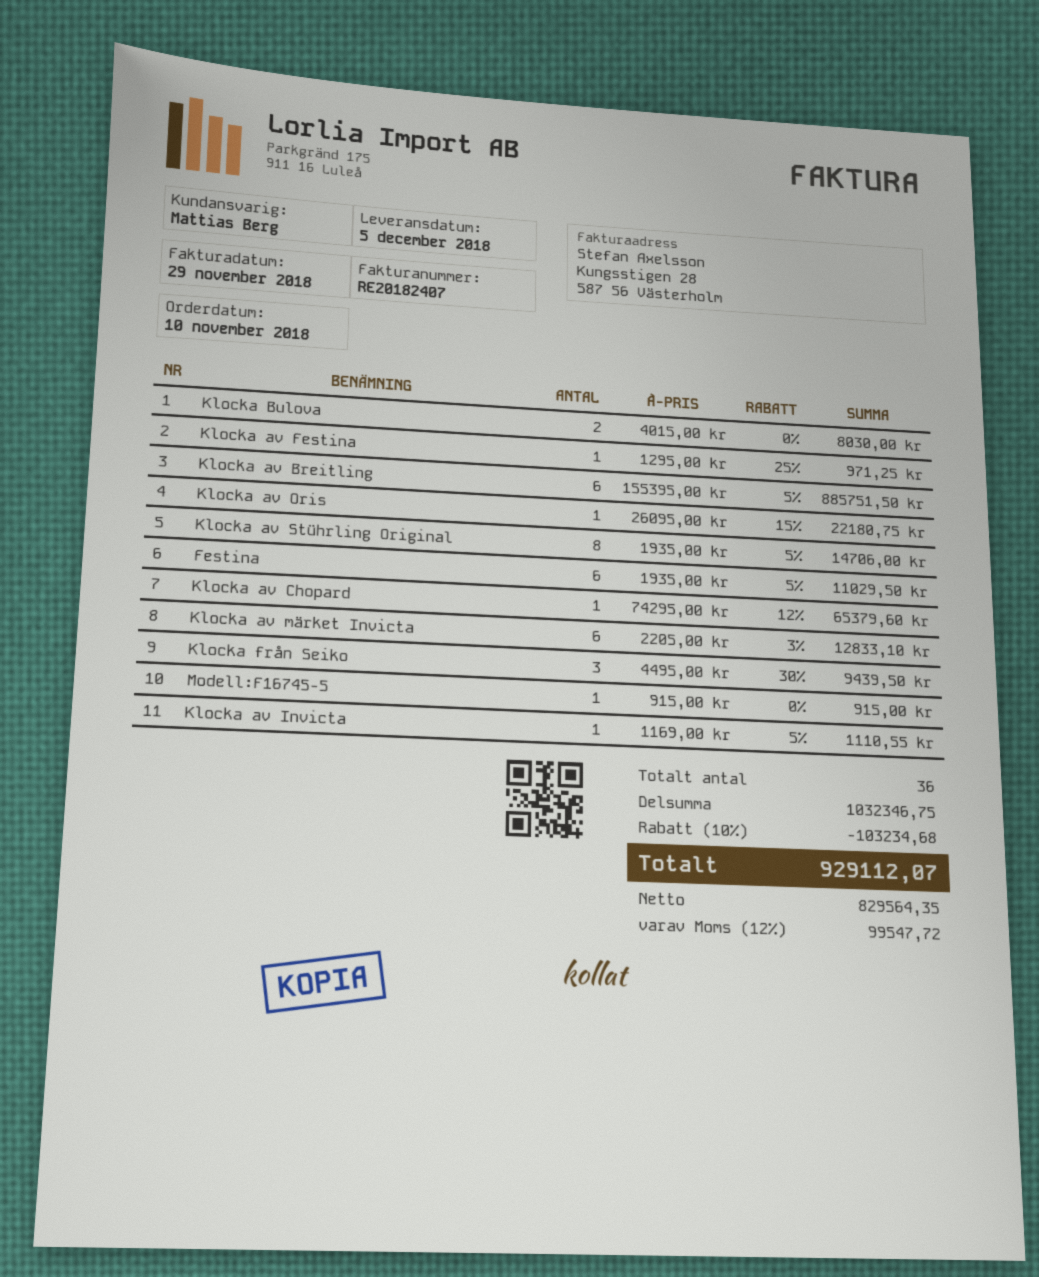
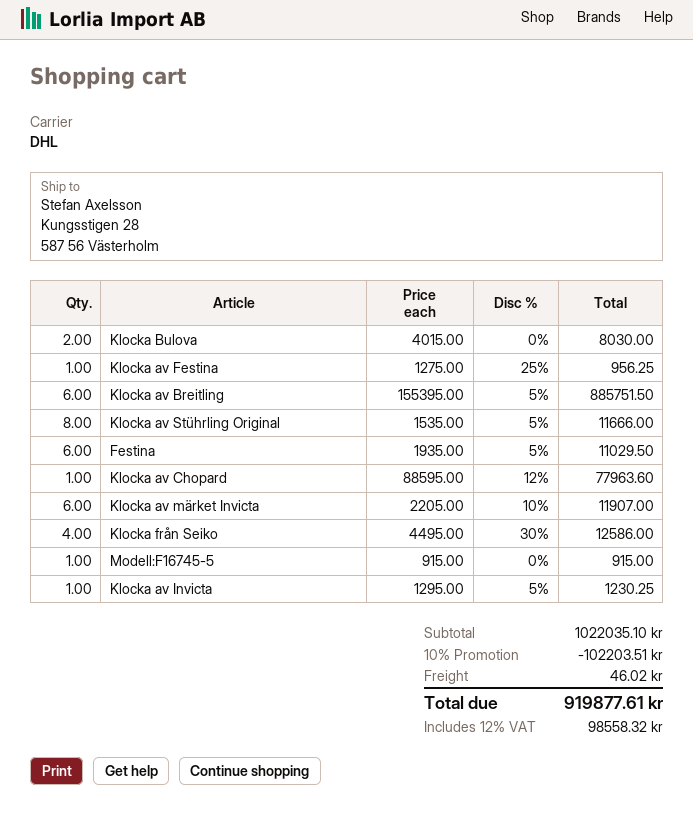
Klocka av Festina: 1 x 1295.00 - 25% = 971.25 -> 1 x 1275.00 - 25% = 956.25
Klocka av Oris: 1 x 26095.00 - 15% = 22180.75 -> none
Klocka av Stührling Original: 8 x 1935.00 - 5% = 14706.00 -> 8 x 1535.00 - 5% = 11666.00
Klocka av Chopard: 1 x 74295.00 - 12% = 65379.60 -> 1 x 88595.00 - 12% = 77963.60
Klocka av märket Invicta: 6 x 2205.00 - 3% = 12833.10 -> 6 x 2205.00 - 10% = 11907.00
Klocka från Seiko: 3 x 4495.00 - 30% = 9439.50 -> 4 x 4495.00 - 30% = 12586.00
Klocka av Invicta: 1 x 1169.00 - 5% = 1110.55 -> 1 x 1295.00 - 5% = 1230.25
subtotal: 1032346.75 -> 1022035.10
discount: 10% = 103234.68 -> 10% = 102203.51
shipping: none -> 46.02
tax: 12% = 99547.72 -> 12% = 98558.32
total: 929112.07 -> 919877.61

